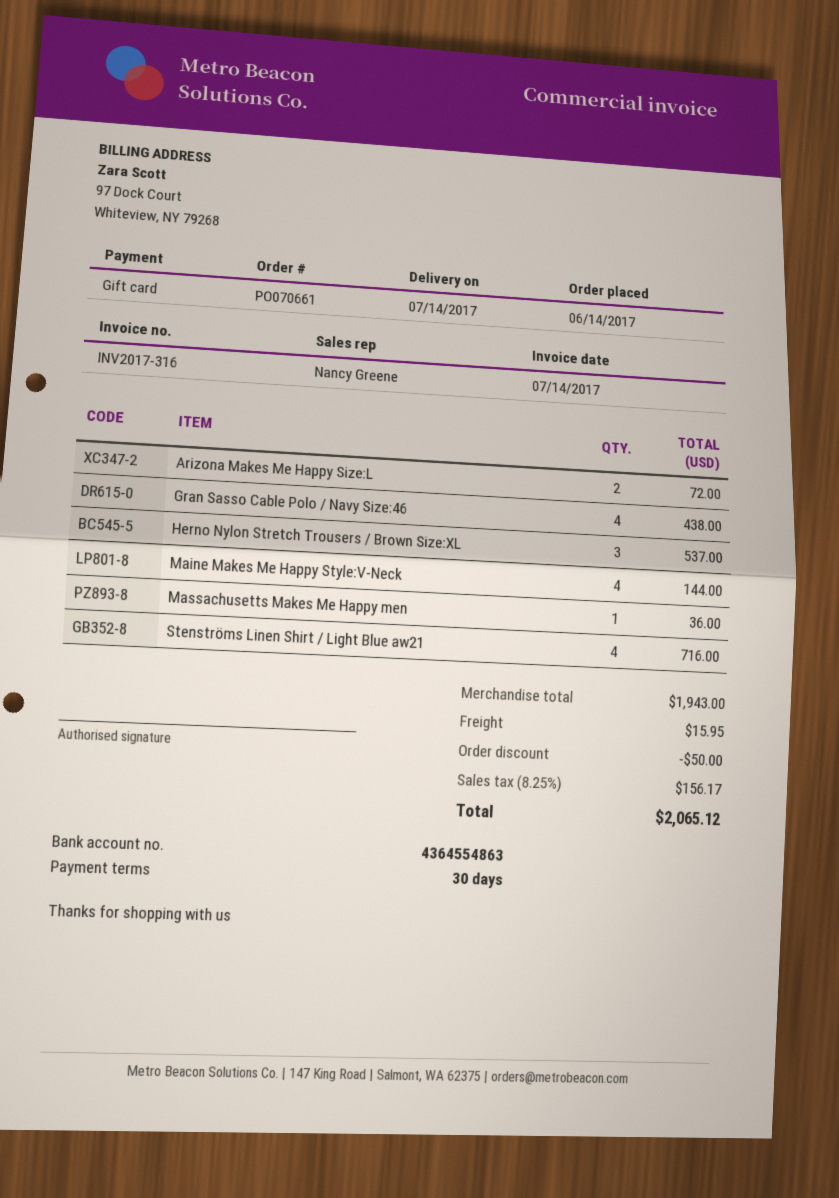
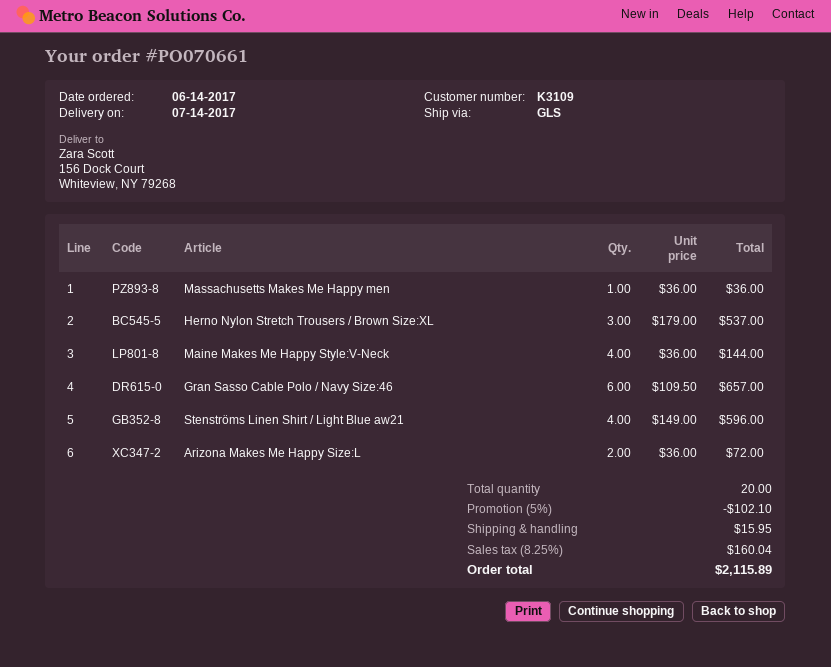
Gran Sasso Cable Polo / Navy Size:46: 4 for 438.00 -> 6 for 657.00
Stenströms Linen Shirt / Light Blue aw21: 4 for 716.00 -> 4 for 596.00
discount: 50.00 -> 102.10
tax: 8.25% = 156.17 -> 8.25% = 160.04
total: 2065.12 -> 2115.89

